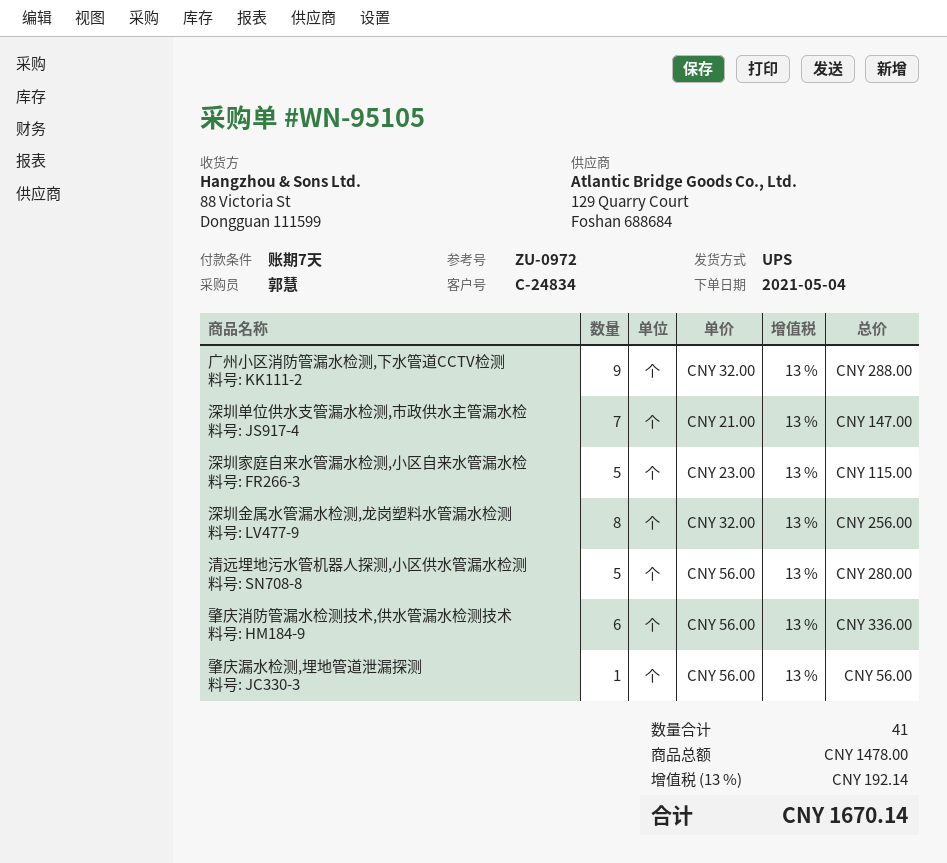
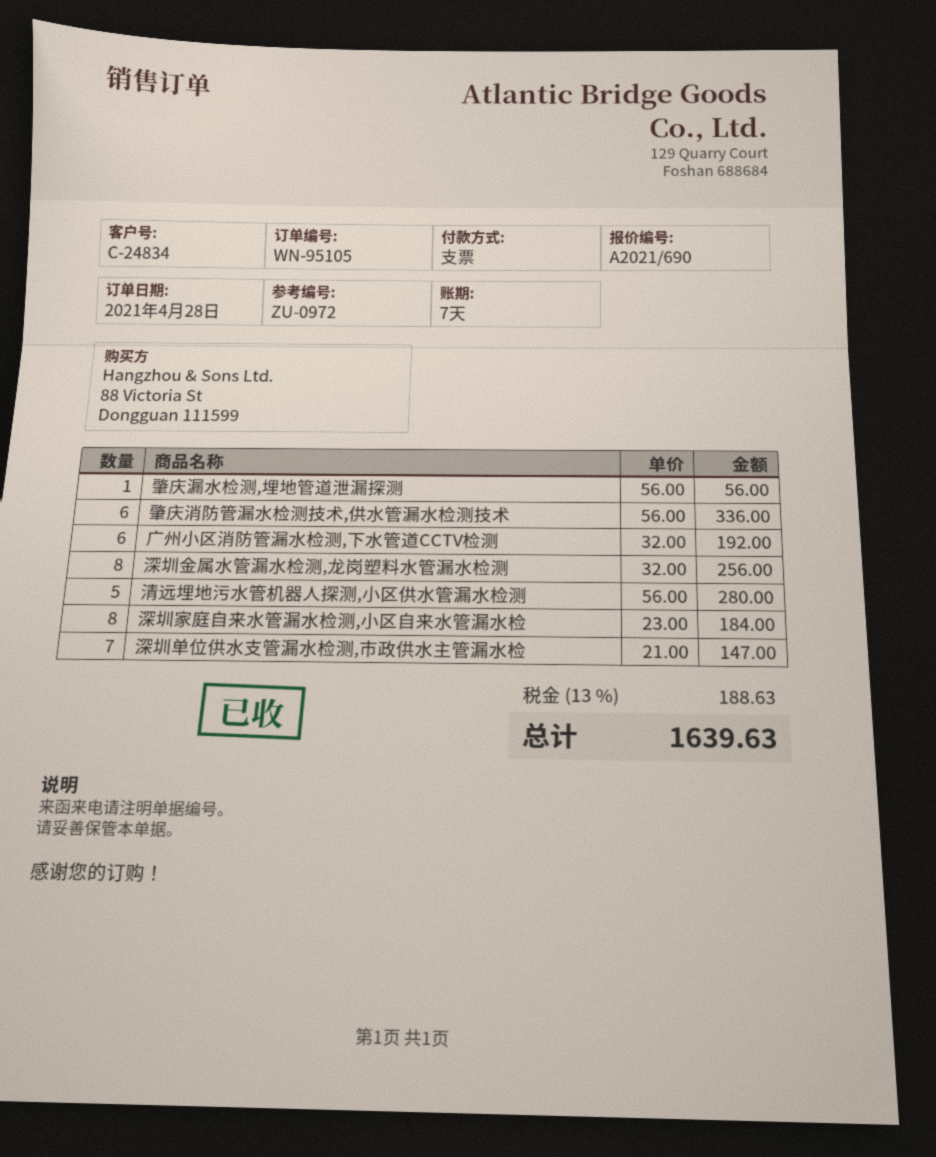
order date: 2021-05-04 -> 2021-04-28
广州小区消防管漏水检测,下水管道CCTV检测: 9 x 32.00 = 288.00 -> 6 x 32.00 = 192.00
深圳家庭自来水管漏水检测,小区自来水管漏水检: 5 x 23.00 = 115.00 -> 8 x 23.00 = 184.00
tax: 13% = 192.14 -> 13% = 188.63
total: 1670.14 -> 1639.63

